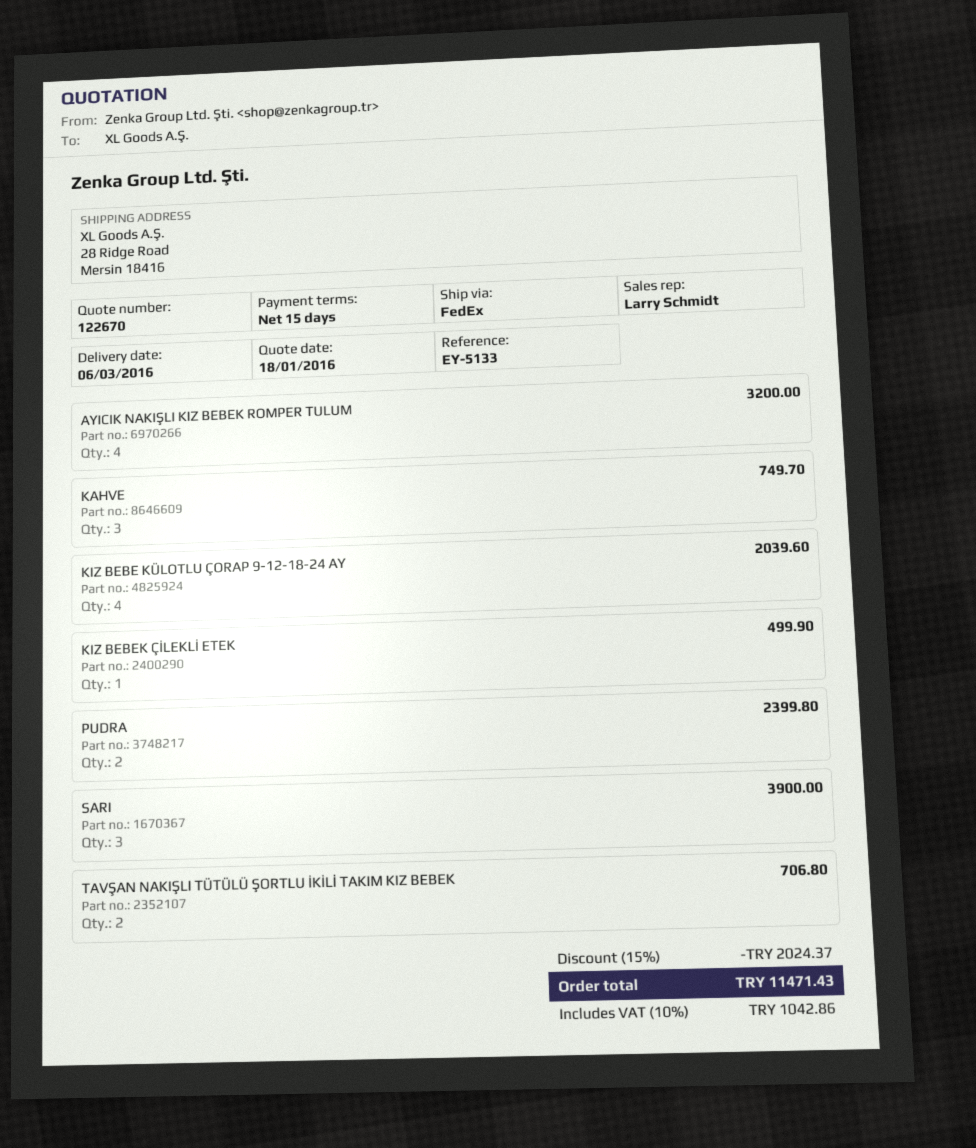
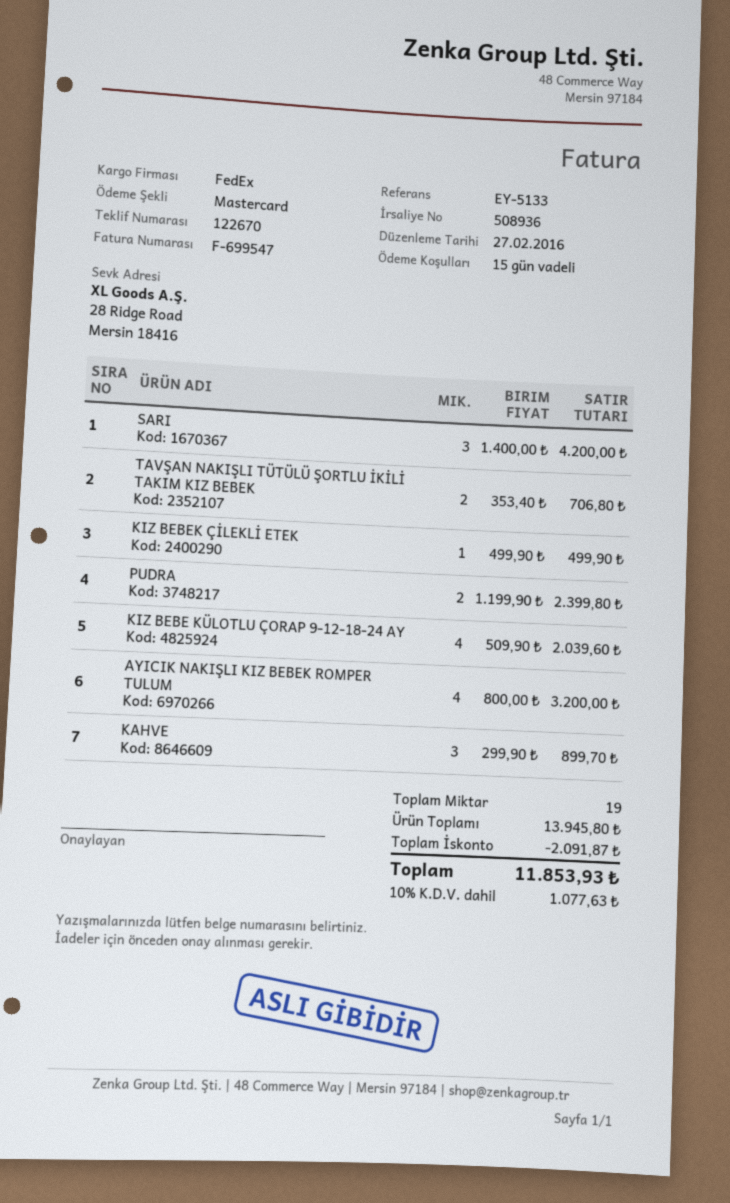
KAHVE: 3 for 749.70 -> 3 for 899.70
SARI: 3 for 3900.00 -> 3 for 4200.00
discount: 2024.37 -> 2091.87
tax: 10% = 1042.86 -> 10% = 1077.63
total: 11471.43 -> 11853.93

